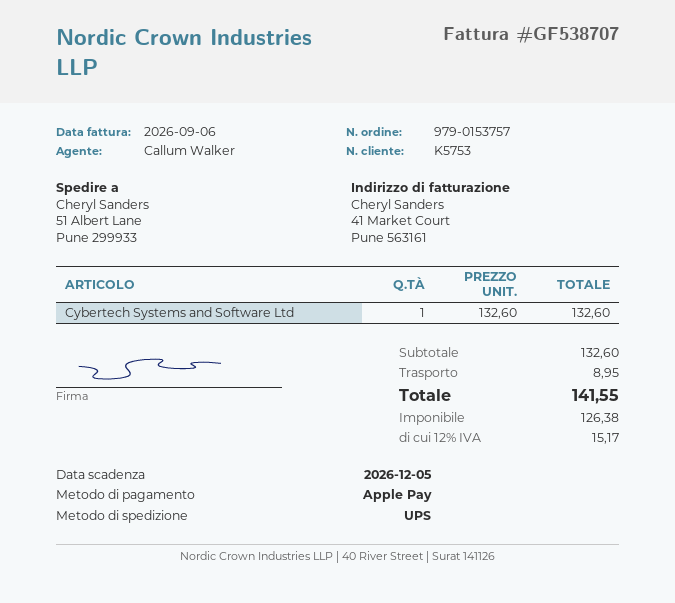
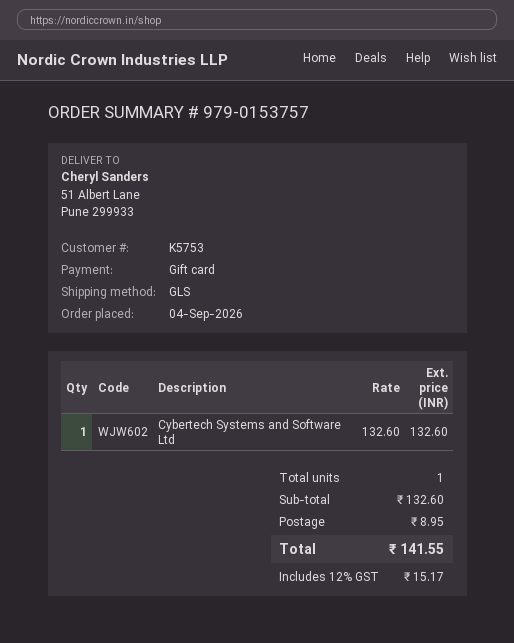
payment method: Apple Pay -> gift card
shipping method: UPS -> GLS

